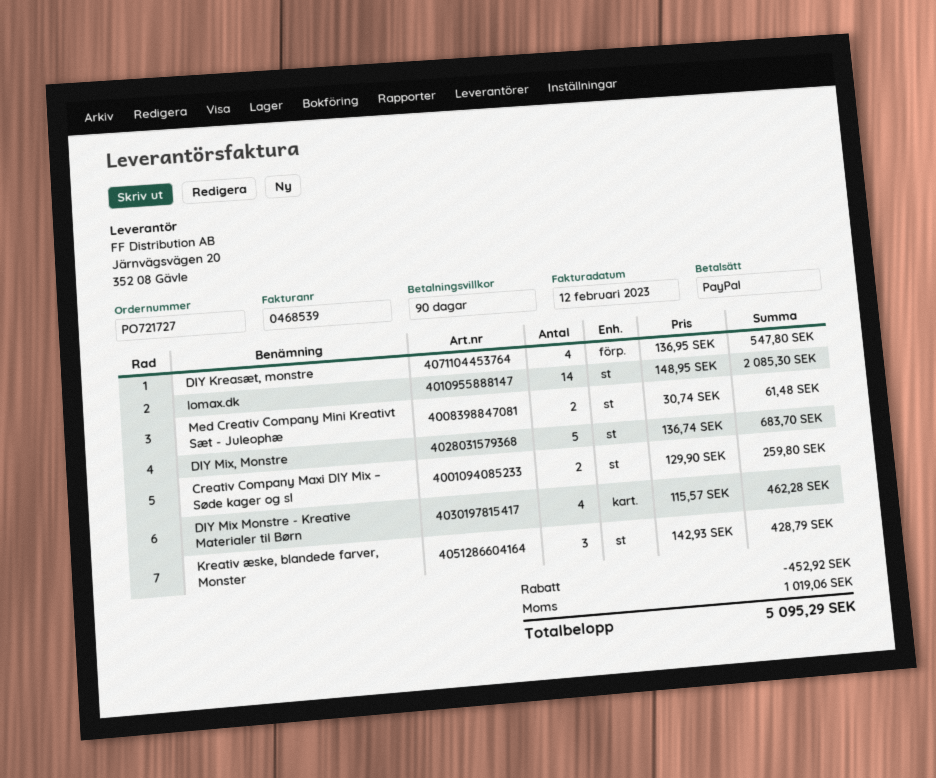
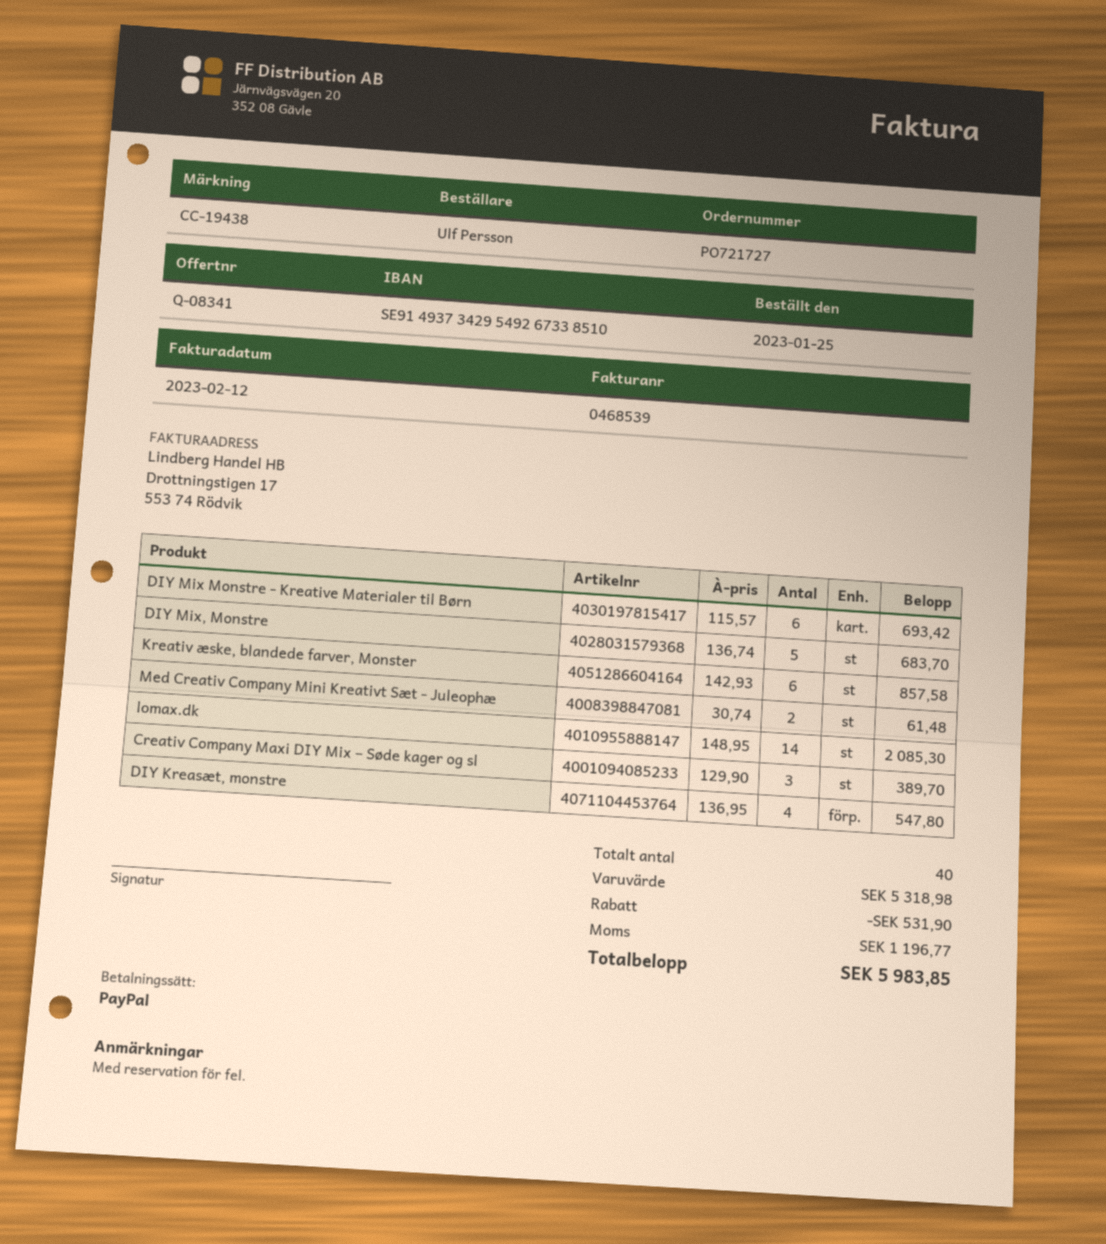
Creativ Company Maxi DIY Mix – Søde kager og sl: 2 x 129.90 = 259.80 -> 3 x 129.90 = 389.70
DIY Mix Monstre - Kreative Materialer til Børn: 4 x 115.57 = 462.28 -> 6 x 115.57 = 693.42
Kreativ æske, blandede farver, Monster: 3 x 142.93 = 428.79 -> 6 x 142.93 = 857.58
discount: 452.92 -> 531.90
tax: 1019.06 -> 1196.77
total: 5095.29 -> 5983.85

